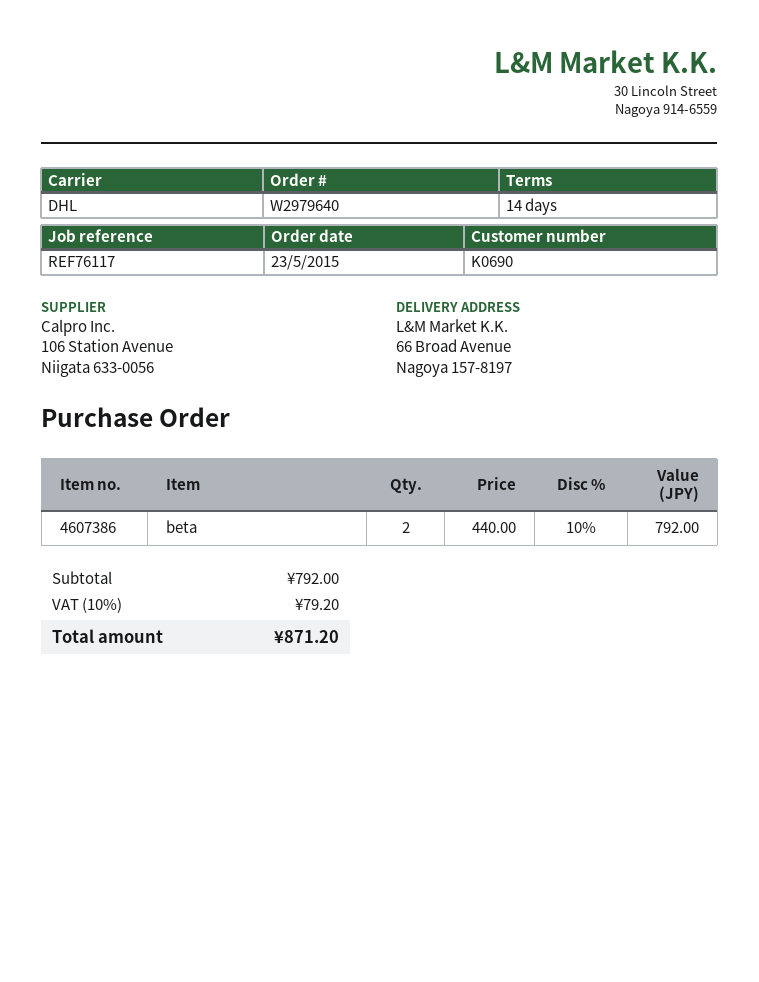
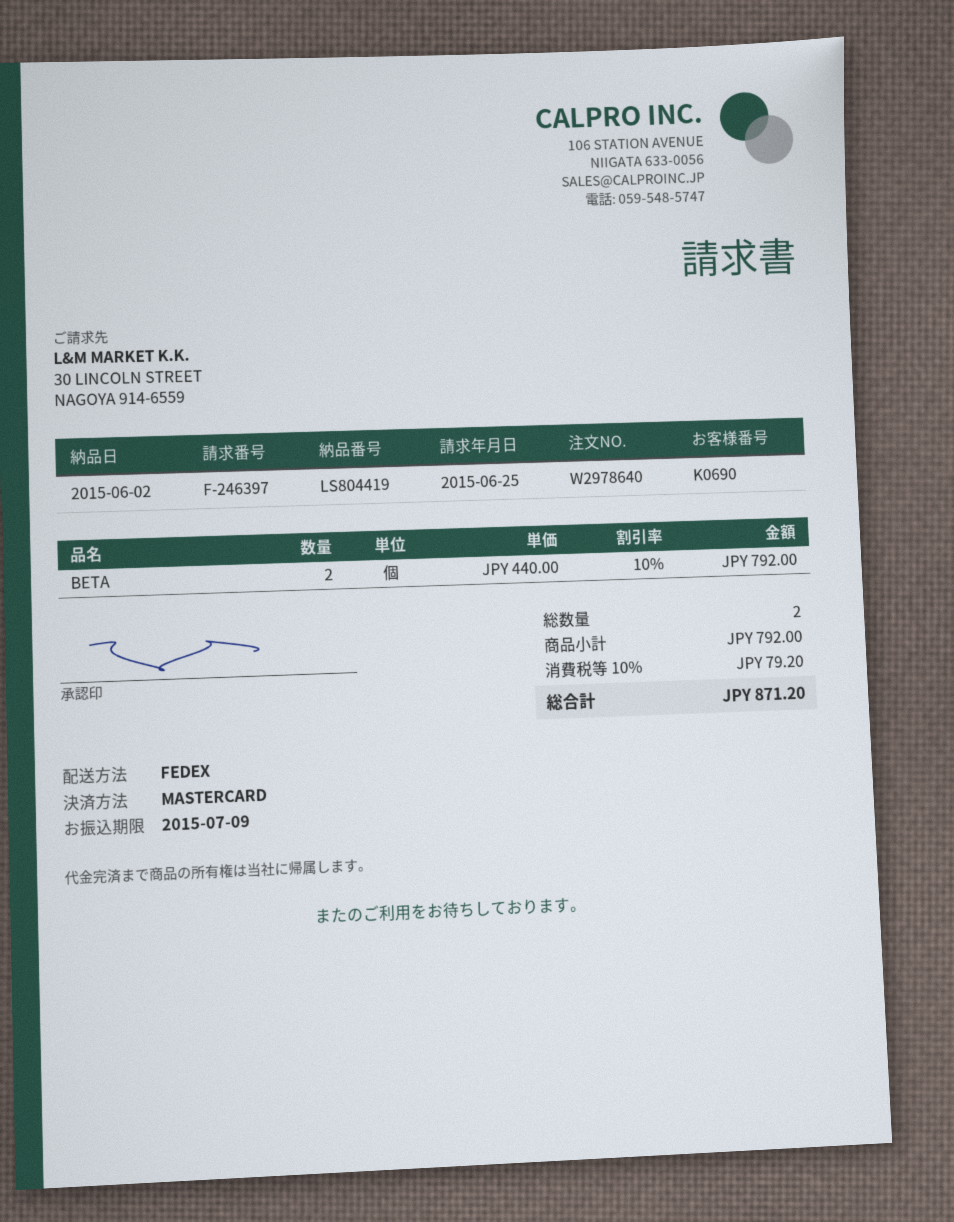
order number: W2979640 -> W2978640
shipping method: DHL -> FedEx

